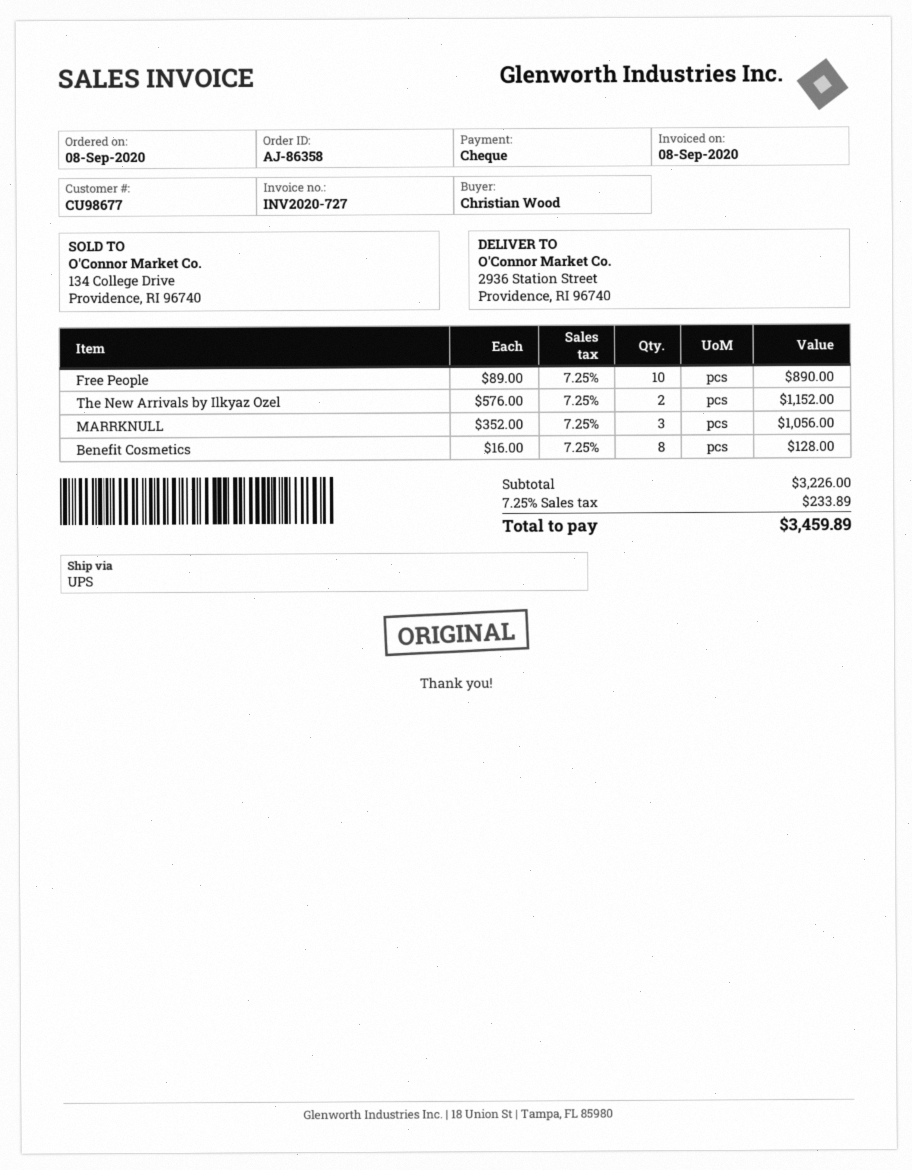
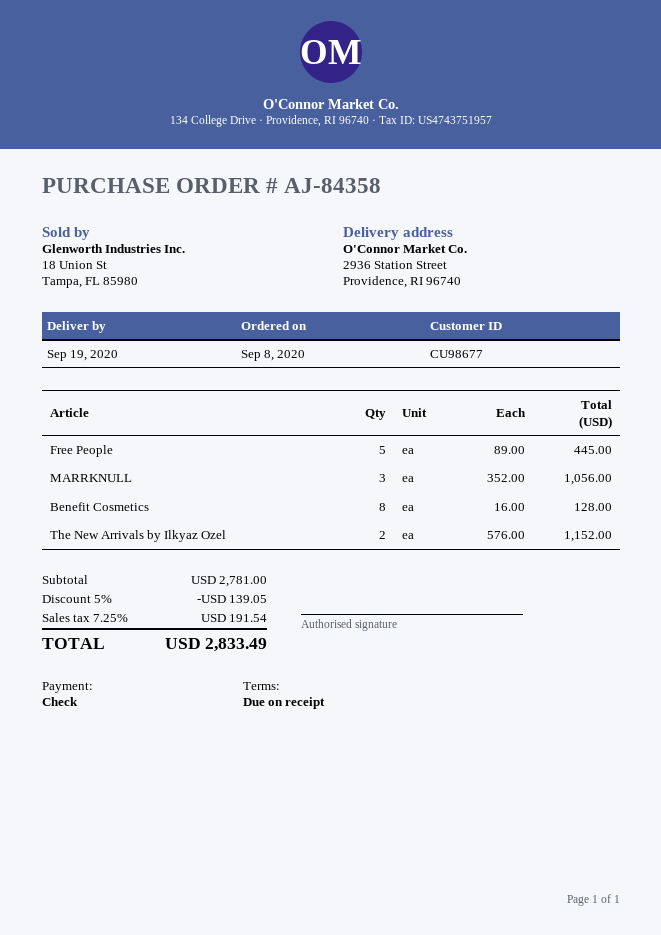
order number: AJ-86358 -> AJ-84358
Free People: 10 x 89.00 = 890.00 -> 5 x 89.00 = 445.00
subtotal: 3226.00 -> 2781.00
discount: none -> 5% = 139.05
tax: 7.25% = 233.89 -> 7.25% = 191.54
total: 3459.89 -> 2833.49

